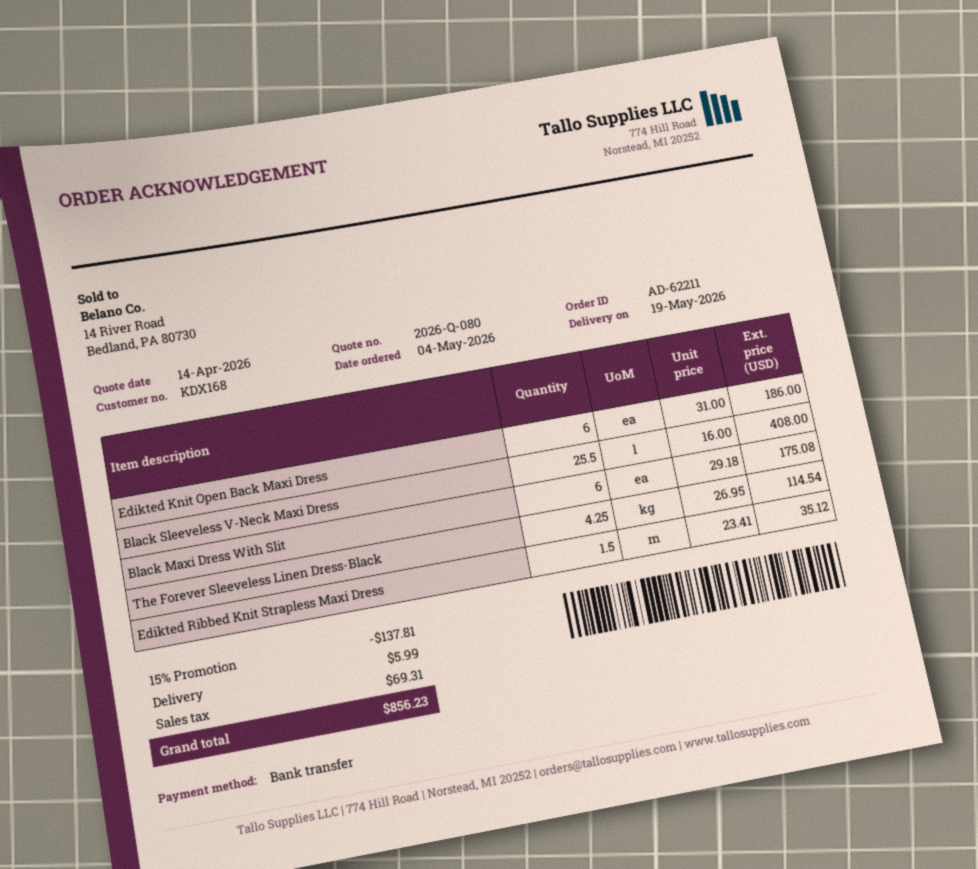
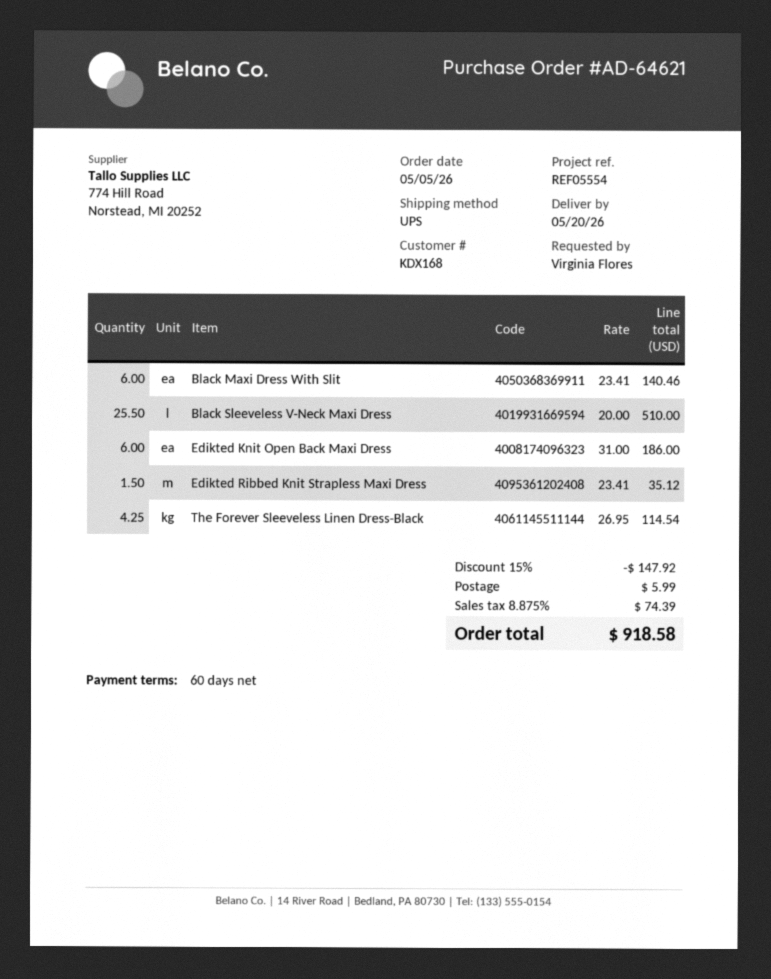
order number: AD-62211 -> AD-64621
order date: 2026-05-04 -> 2026-05-05
delivery date: 2026-05-19 -> 2026-05-20
Black Sleeveless V-Neck Maxi Dress: 25.5 x 16.00 = 408.00 -> 25.5 x 20.00 = 510.00
Black Maxi Dress With Slit: 6 x 29.18 = 175.08 -> 6 x 23.41 = 140.46
discount: 15% = 137.81 -> 15% = 147.92
tax: 69.31 -> 74.39
total: 856.23 -> 918.58

